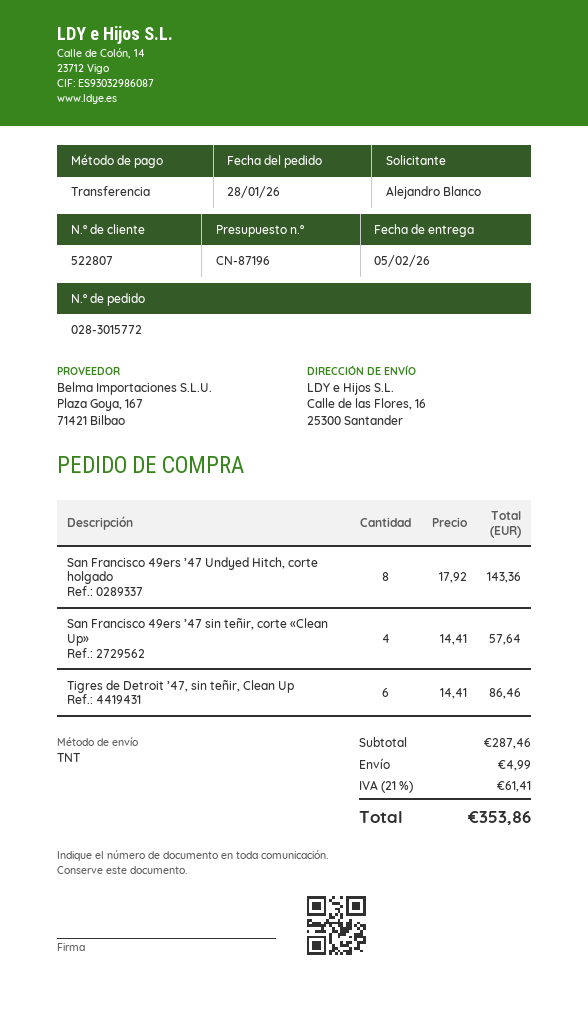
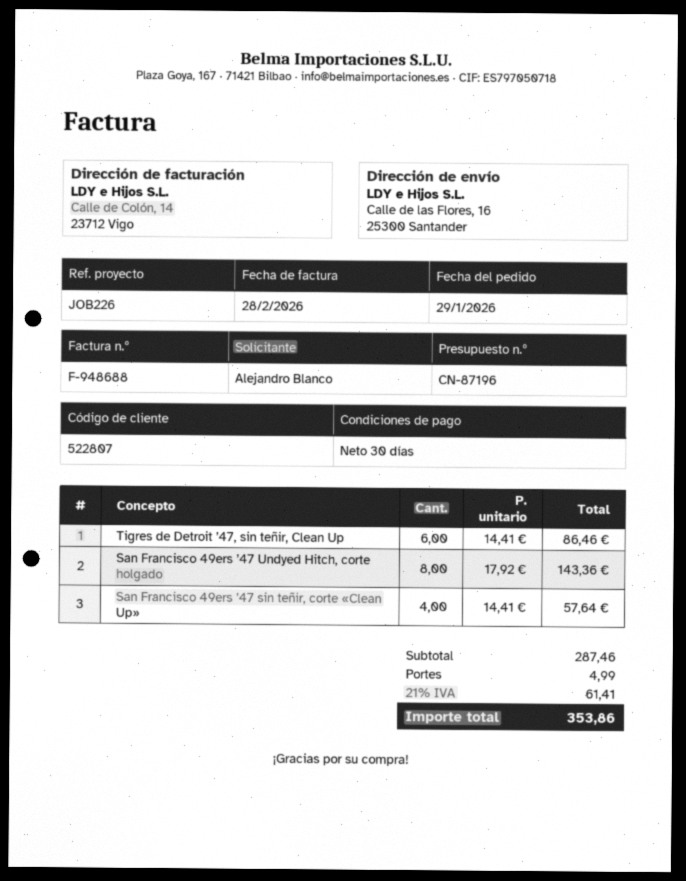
order date: 2026-01-28 -> 2026-01-29

